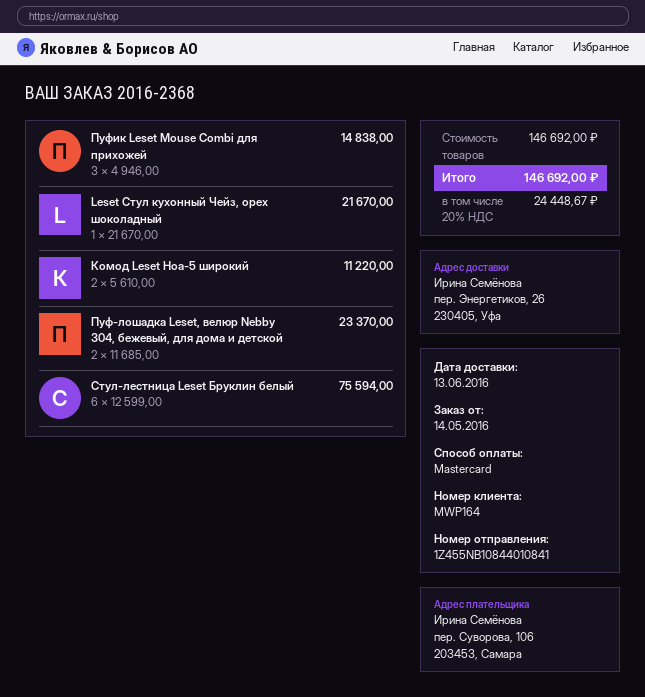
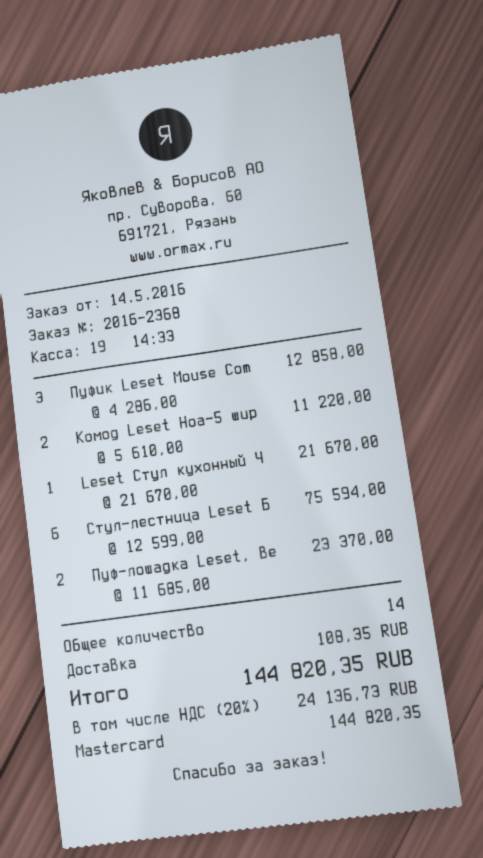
Пуфик Leset Mouse Combi для прихожей: 3 x 4946.00 = 14838.00 -> 3 x 4286.00 = 12858.00
shipping: none -> 108.35
tax: 20% = 24448.67 -> 20% = 24136.73
total: 146692.00 -> 144820.35

